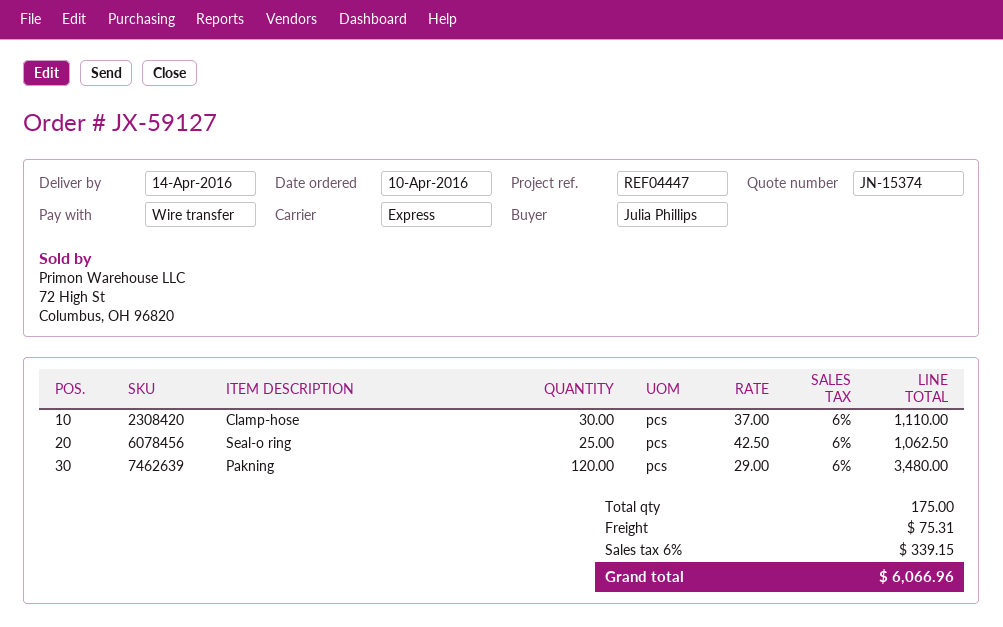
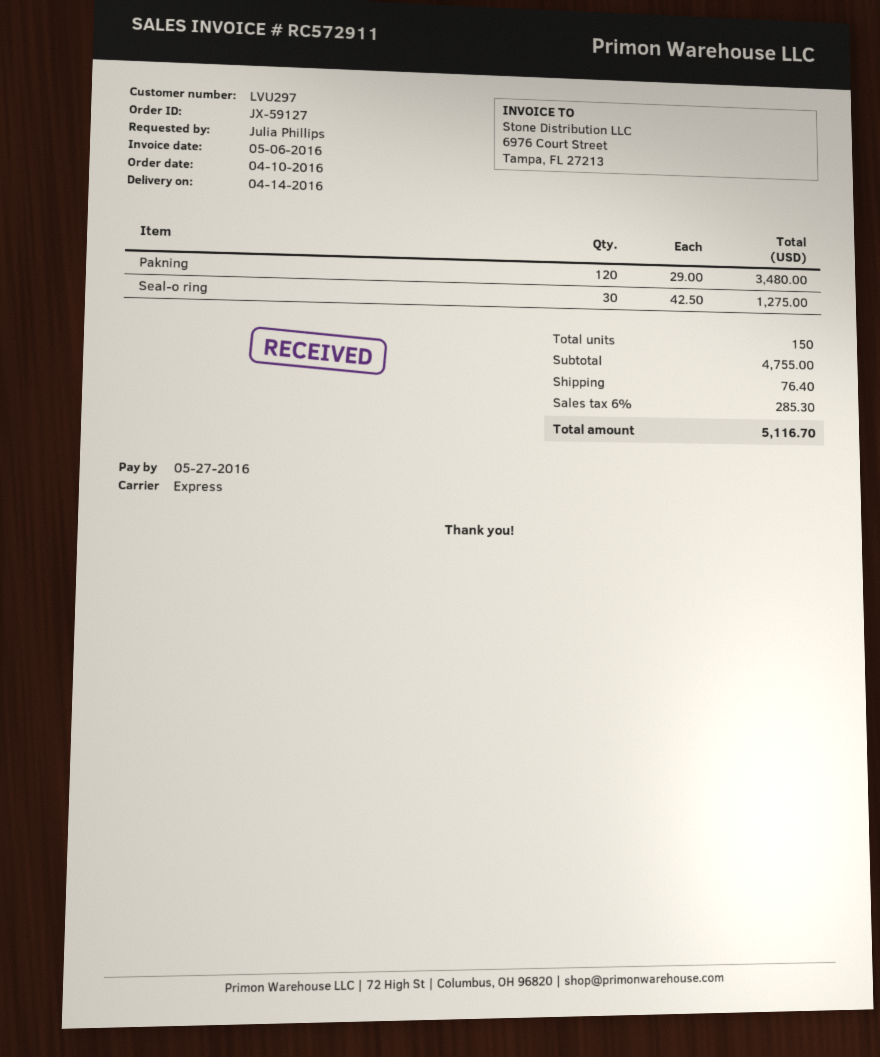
Clamp-hose: 30 x 37.00 = 1110.00 -> none
Seal-o ring: 25 x 42.50 = 1062.50 -> 30 x 42.50 = 1275.00
total quantity: 175 -> 150
shipping: 75.31 -> 76.40
tax: 6% = 339.15 -> 6% = 285.30
total: 6066.96 -> 5116.70

